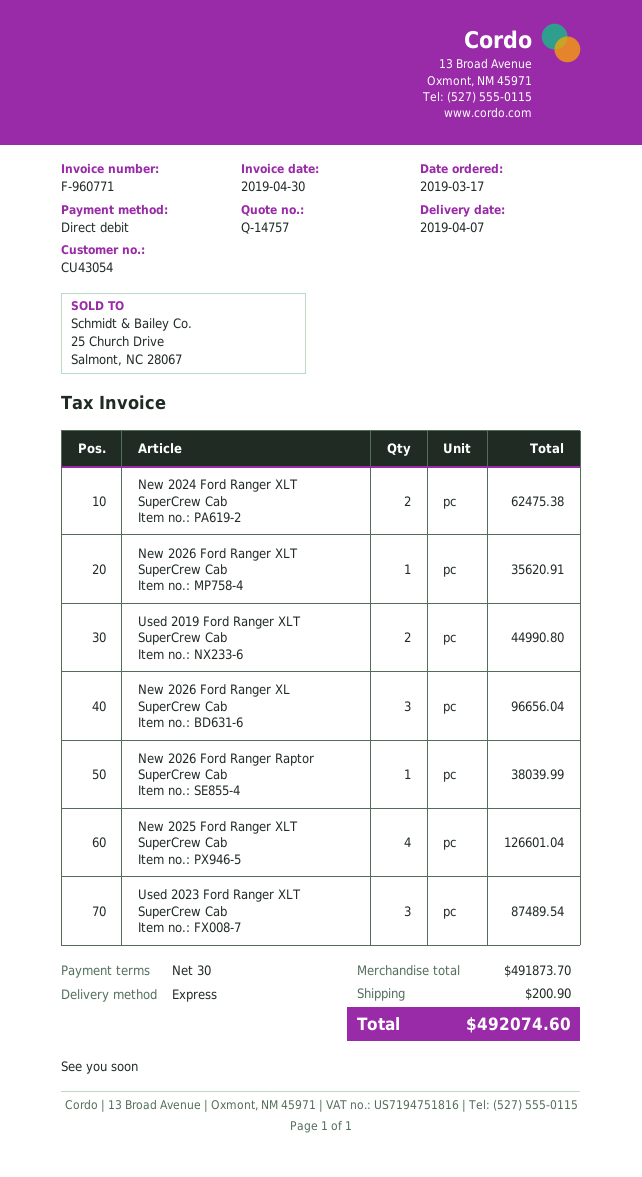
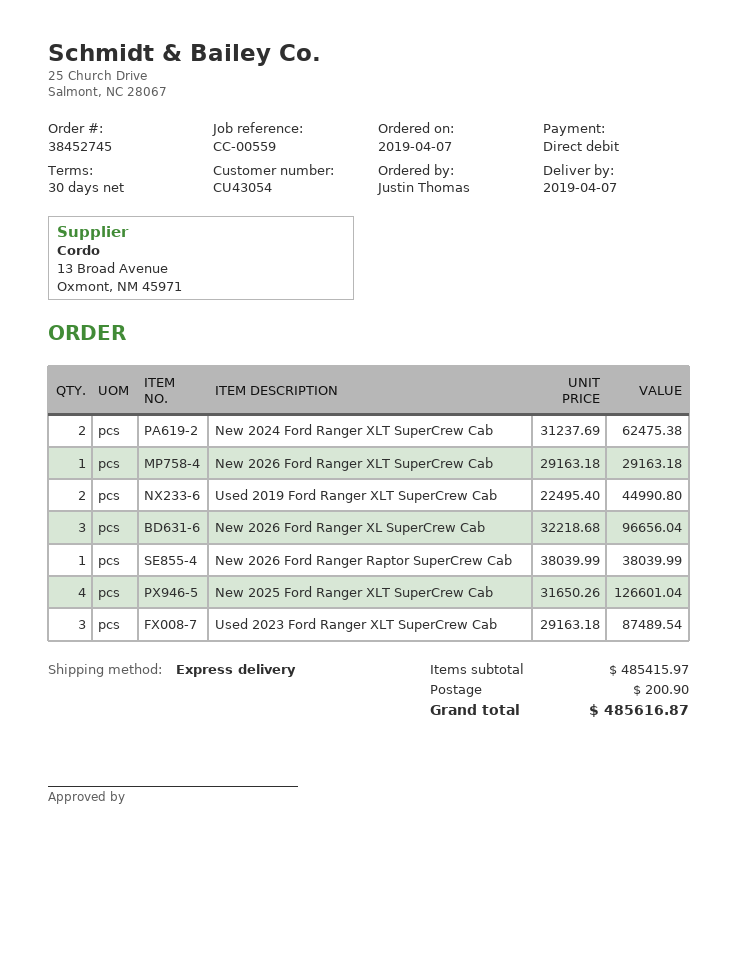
order date: 2019-03-17 -> 2019-04-07
New 2026 Ford Ranger XLT SuperCrew Cab: 1 for 35620.91 -> 1 for 29163.18
subtotal: 491873.70 -> 485415.97
total: 492074.60 -> 485616.87

